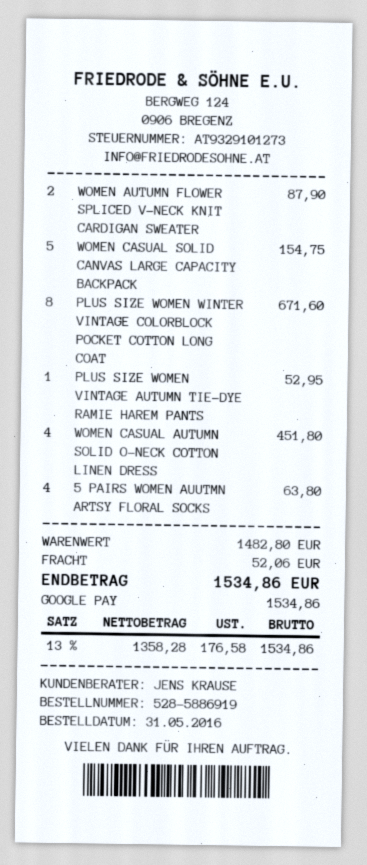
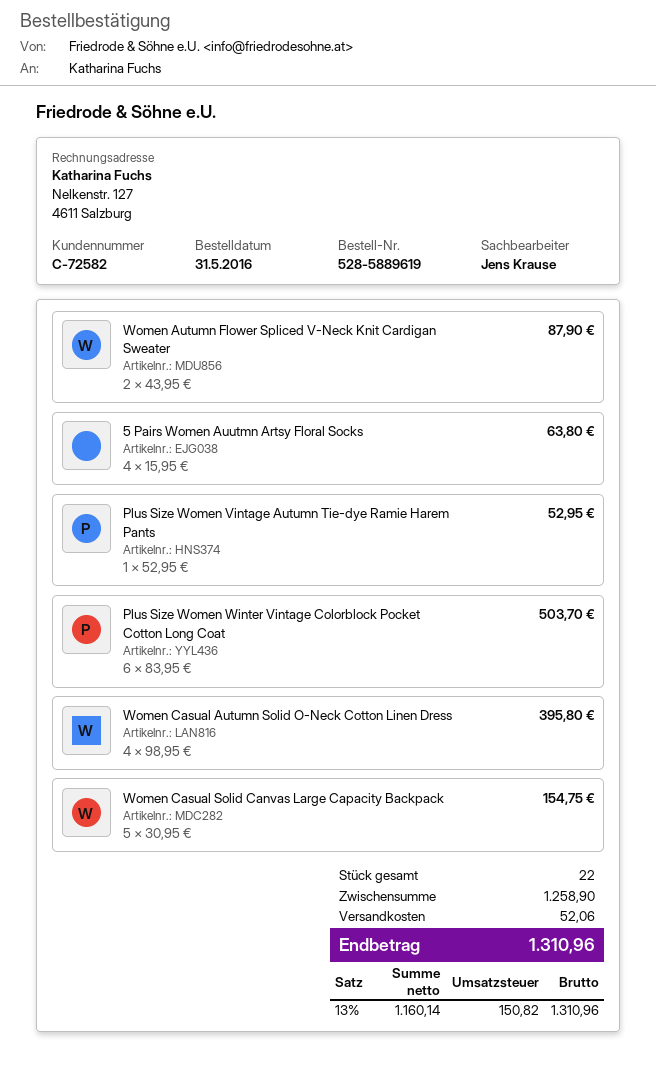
order number: 528-5886919 -> 528-5889619
PLUS SIZE WOMEN WINTER VINTAGE COLORBLOCK POCKET COTTON LONG COAT: 8 for 671.60 -> 6 for 503.70
WOMEN CASUAL AUTUMN SOLID O-NECK COTTON LINEN DRESS: 4 for 451.80 -> 4 for 395.80
subtotal: 1482.80 -> 1258.90
net: 1358.28 -> 1160.14
tax: 13% = 176.58 -> 13% = 150.82
total: 1534.86 -> 1310.96

